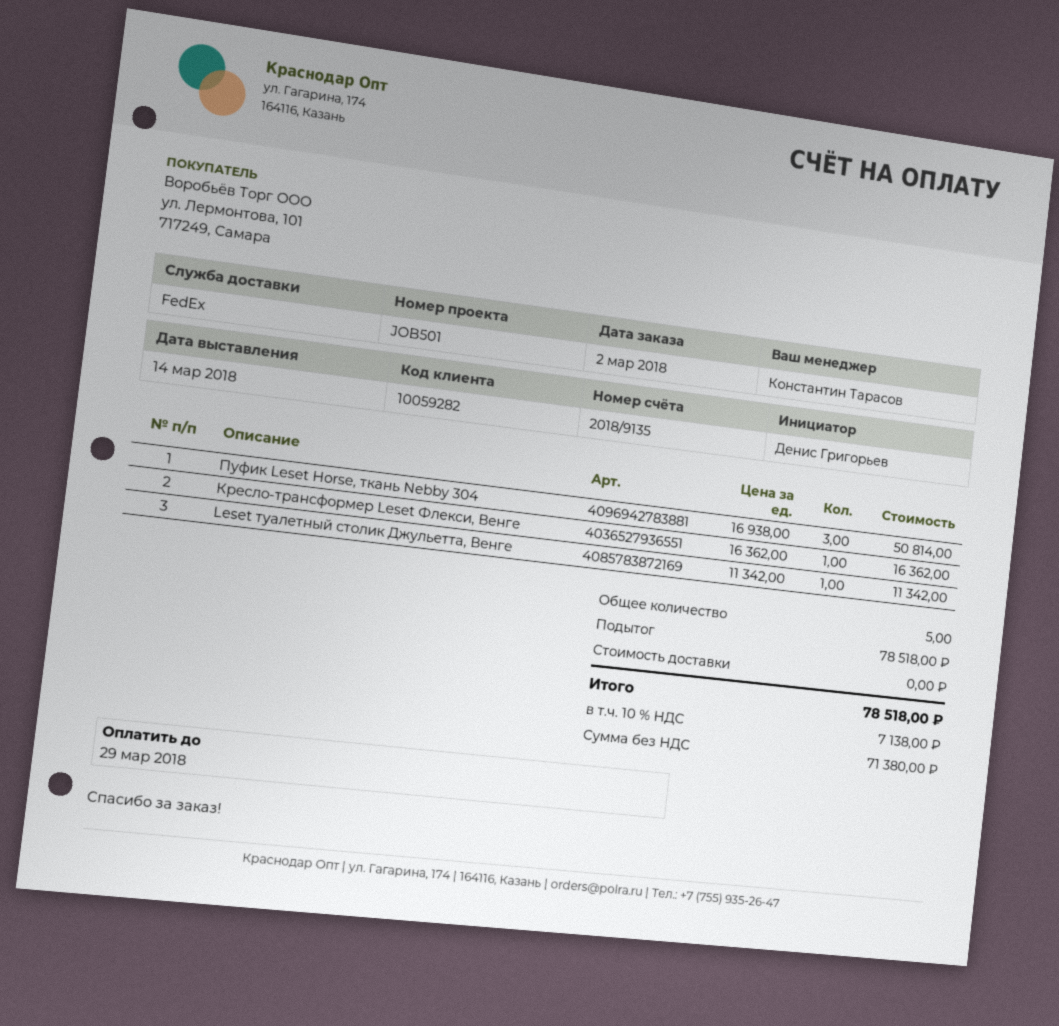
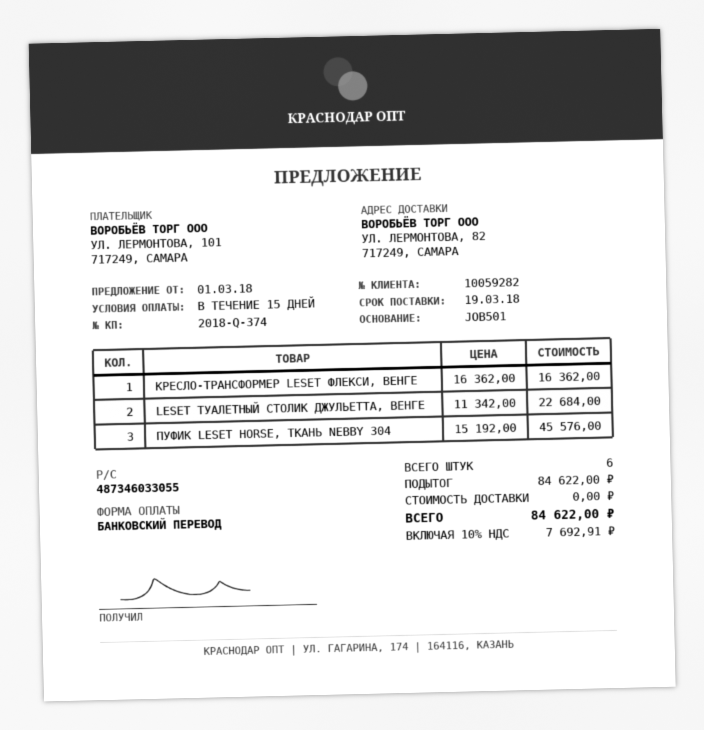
Пуфик Leset Horse, ткань Nebby 304: 3 x 16938.00 = 50814.00 -> 3 x 15192.00 = 45576.00
Leset туалетный столик Джульетта, Венге: 1 x 11342.00 = 11342.00 -> 2 x 11342.00 = 22684.00
total quantity: 5 -> 6
subtotal: 78518.00 -> 84622.00
tax: 10% = 7138.00 -> 10% = 7692.91
total: 78518.00 -> 84622.00

